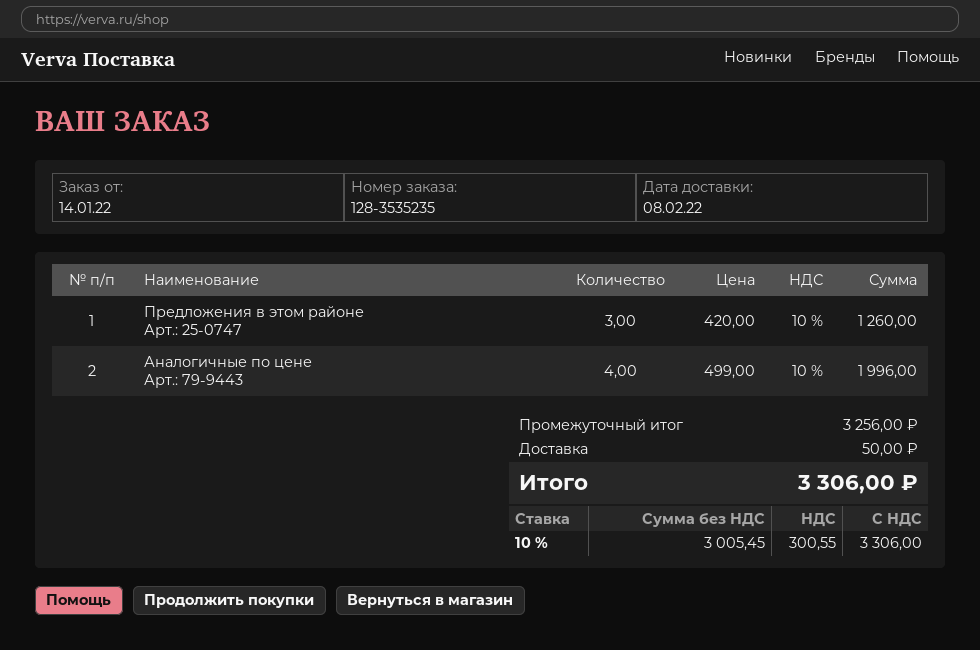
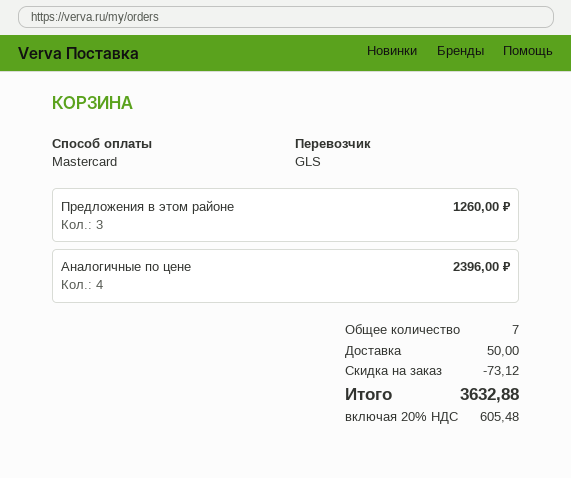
Аналогичные по цене: 4 for 1996.00 -> 4 for 2396.00
discount: none -> 73.12
tax: 10% = 300.55 -> 20% = 605.48
total: 3306.00 -> 3632.88

